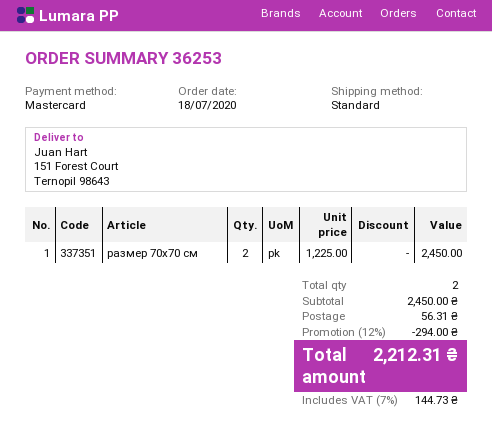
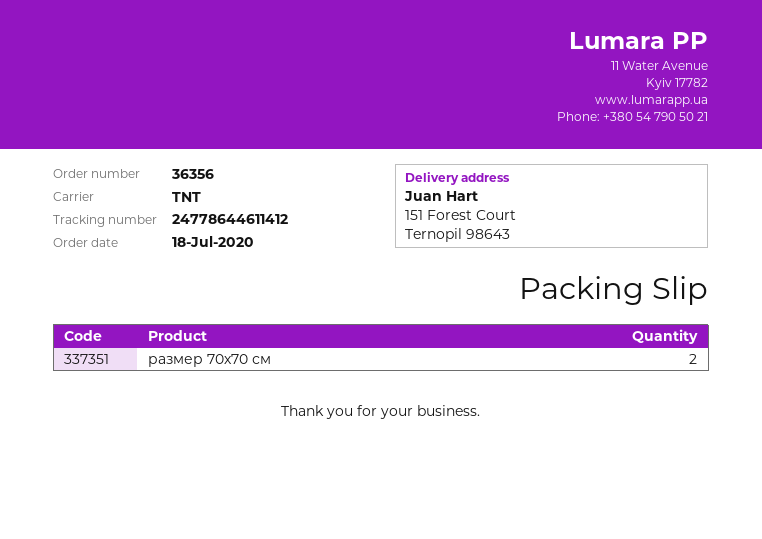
order number: 36253 -> 36356
shipping method: standard -> TNT

